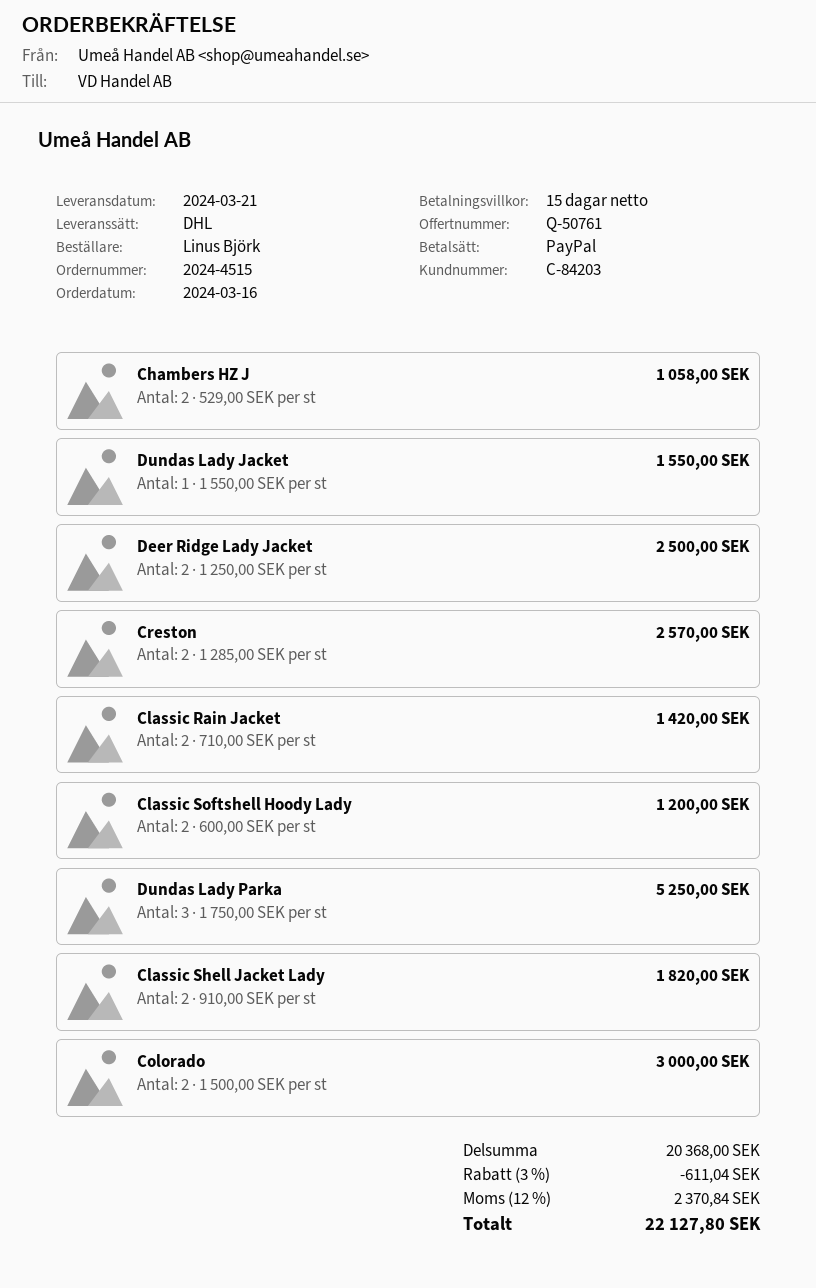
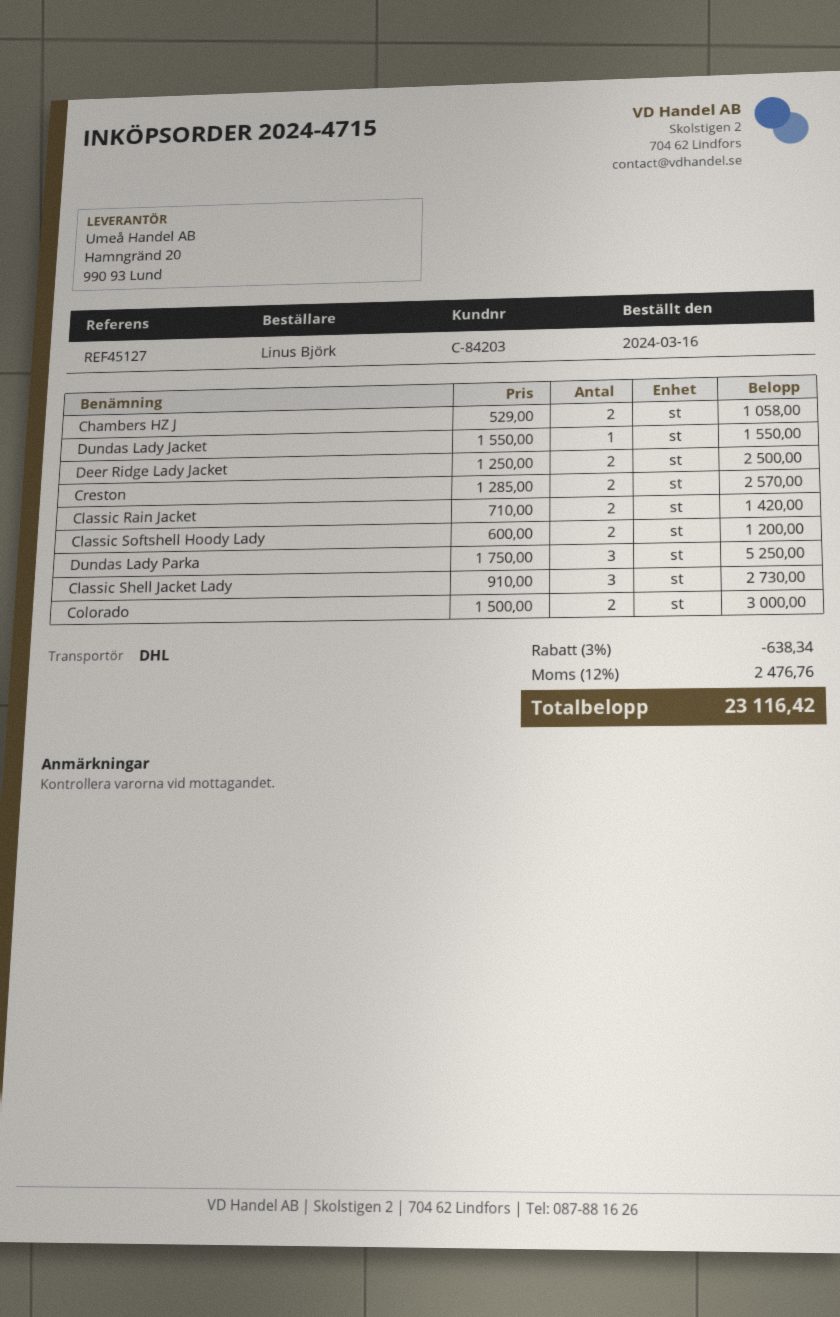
order number: 2024-4515 -> 2024-4715
Classic Shell Jacket Lady: 2 x 910.00 = 1820.00 -> 3 x 910.00 = 2730.00
discount: 3% = 611.04 -> 3% = 638.34
tax: 12% = 2370.84 -> 12% = 2476.76
total: 22127.80 -> 23116.42

